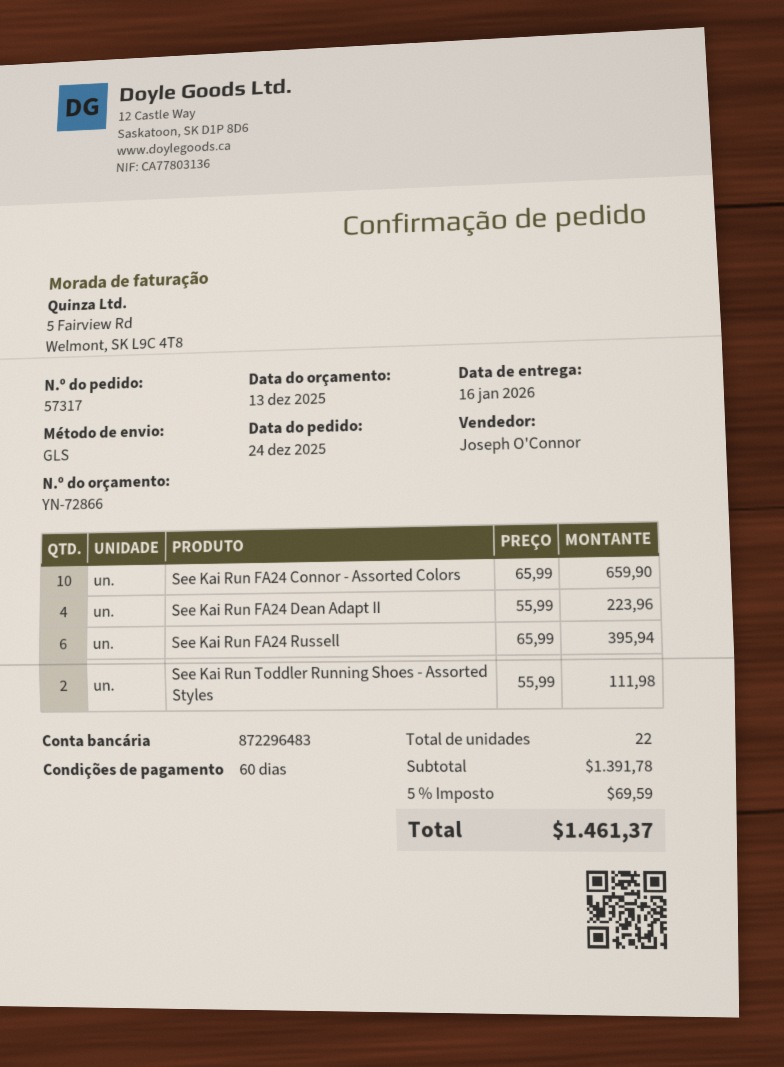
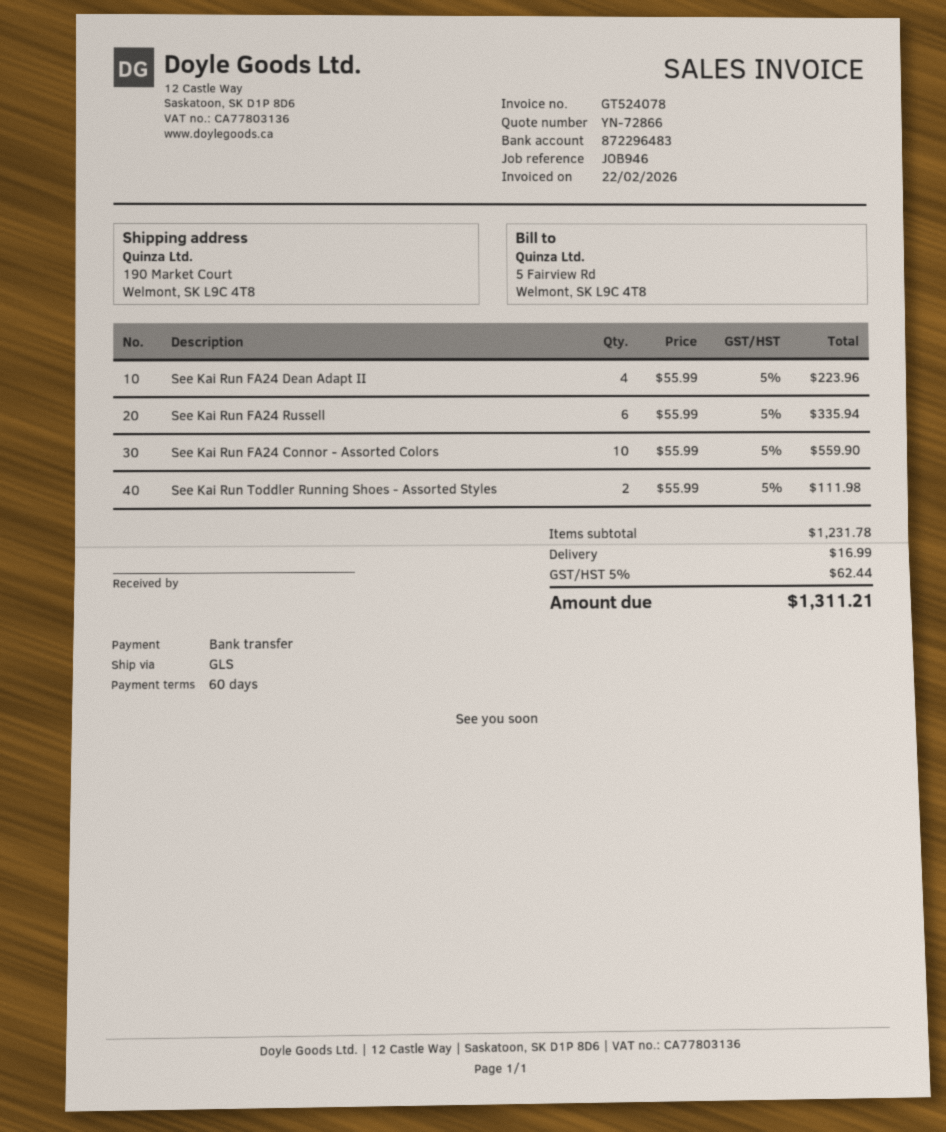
See Kai Run FA24 Connor - Assorted Colors: 10 x 65.99 = 659.90 -> 10 x 55.99 = 559.90
See Kai Run FA24 Russell: 6 x 65.99 = 395.94 -> 6 x 55.99 = 335.94
subtotal: 1391.78 -> 1231.78
shipping: none -> 16.99
tax: 5% = 69.59 -> 5% = 62.44
total: 1461.37 -> 1311.21

